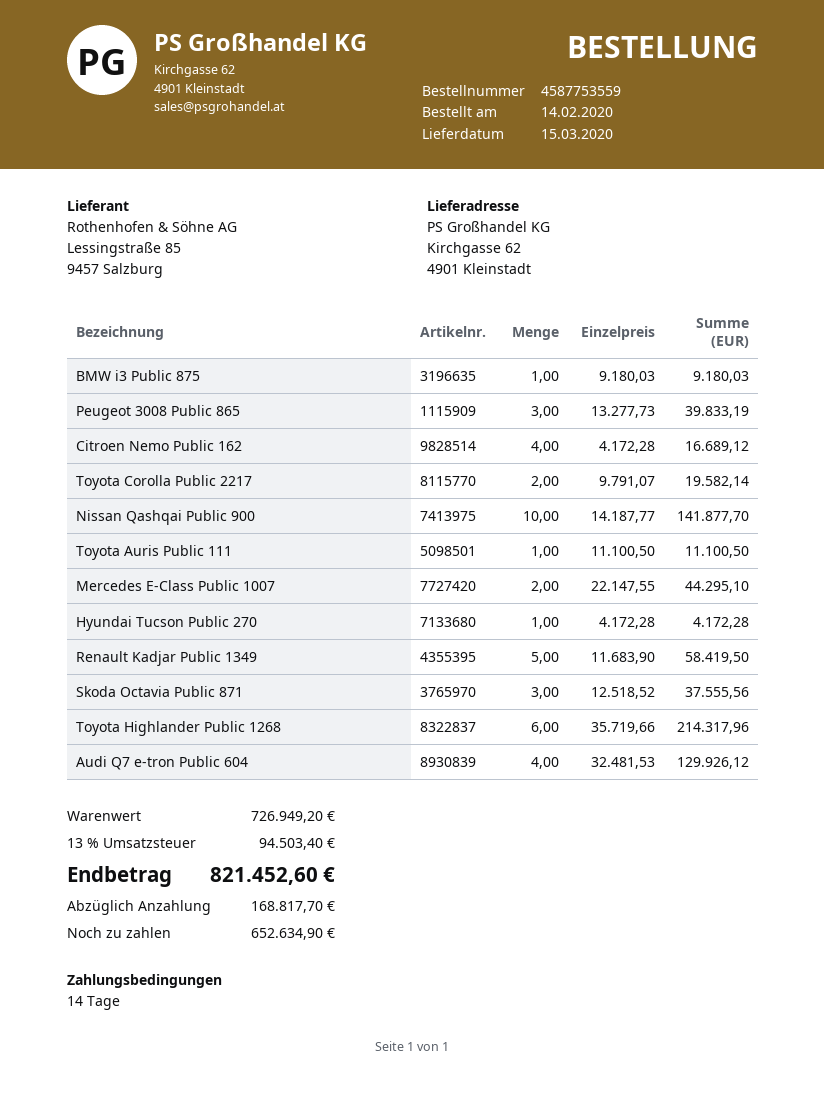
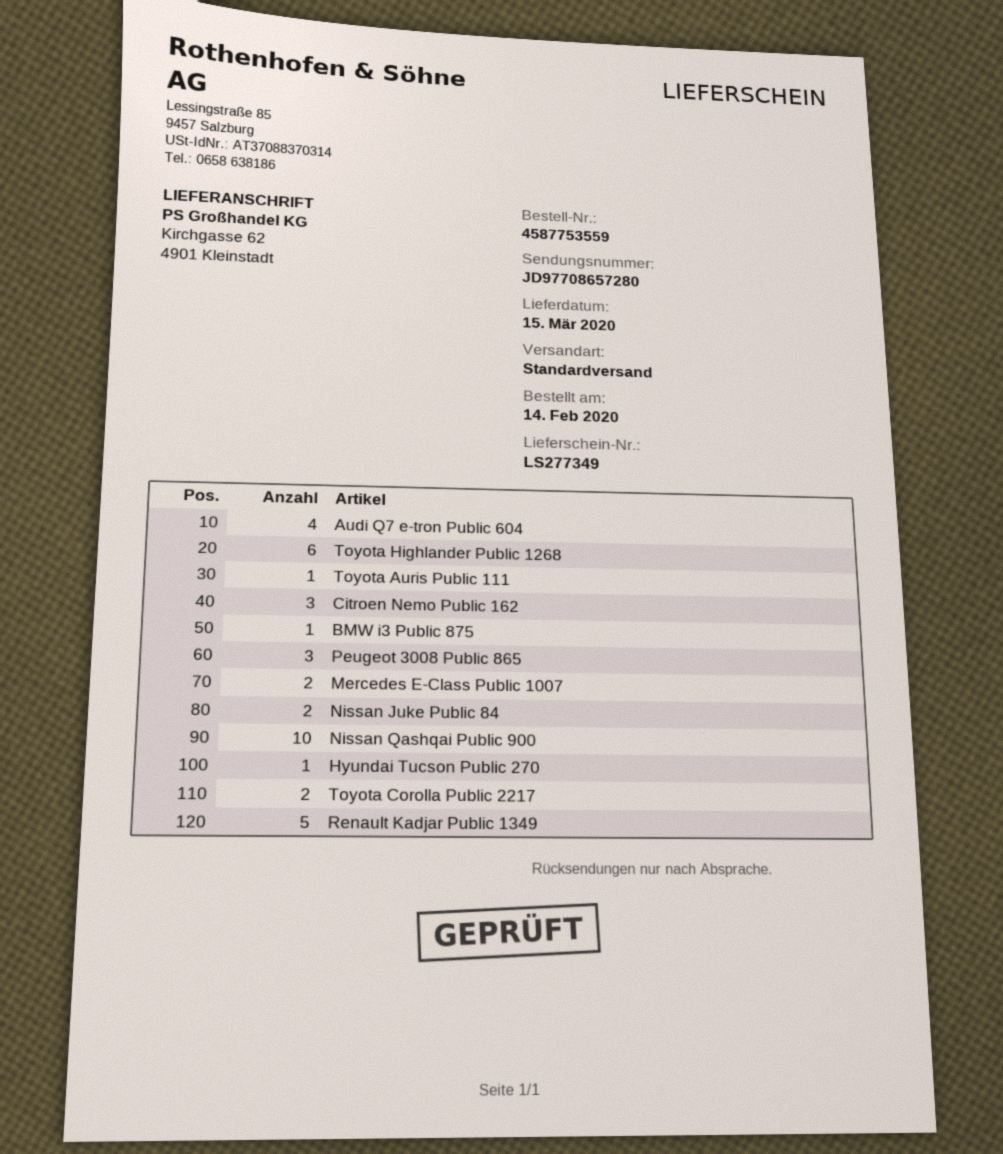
Citroen Nemo Public 162: 4 -> 3
Skoda Octavia Public 871: 3 -> none
Nissan Juke Public 84: none -> 2

